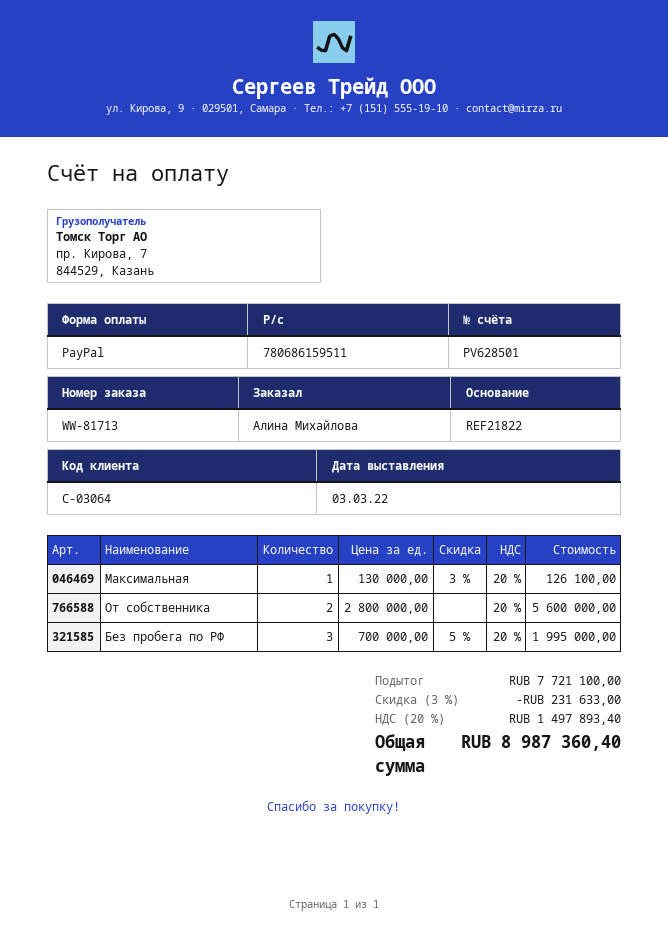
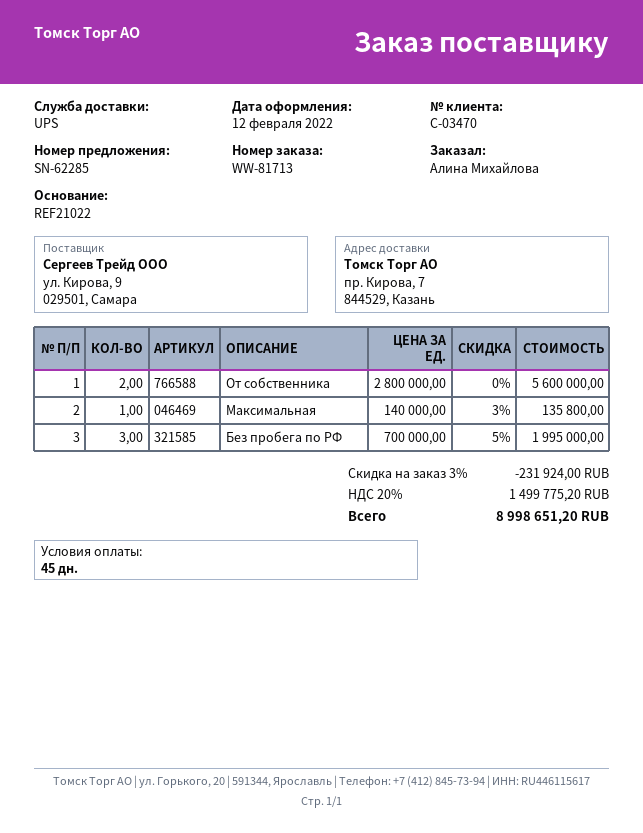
customer number: C-03064 -> C-03470
reference: REF21822 -> REF21022
Максимальная: 1 x 130000.00 - 3% = 126100.00 -> 1 x 140000.00 - 3% = 135800.00
discount: 3% = 231633.00 -> 3% = 231924.00
tax: 20% = 1497893.40 -> 20% = 1499775.20
total: 8987360.40 -> 8998651.20

